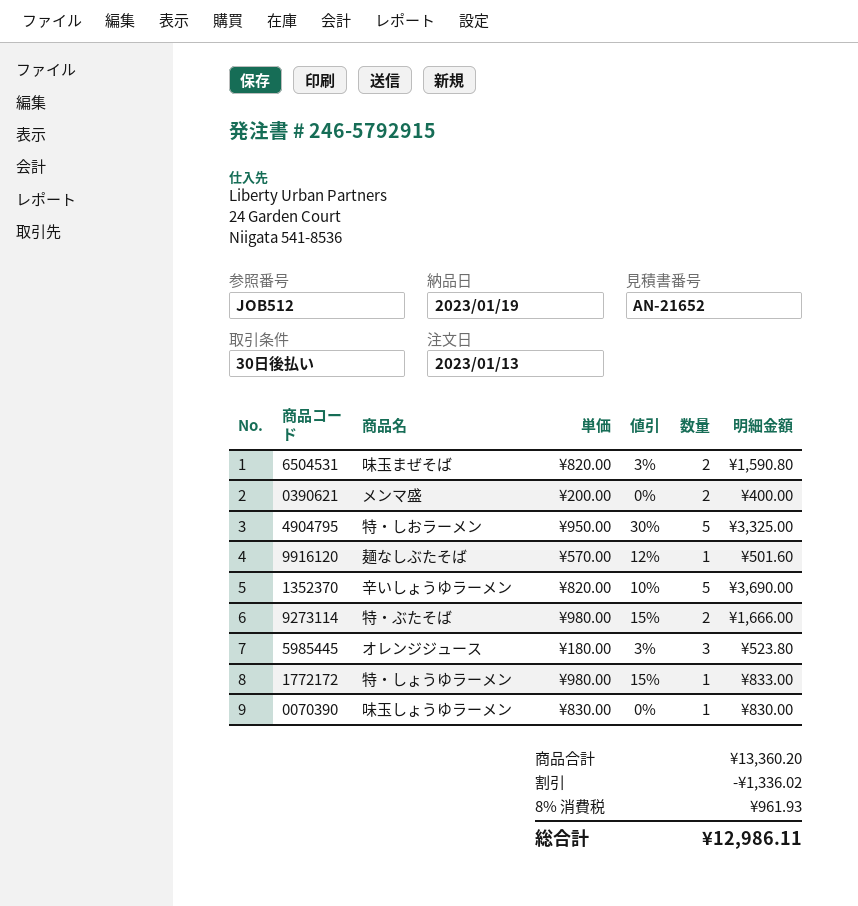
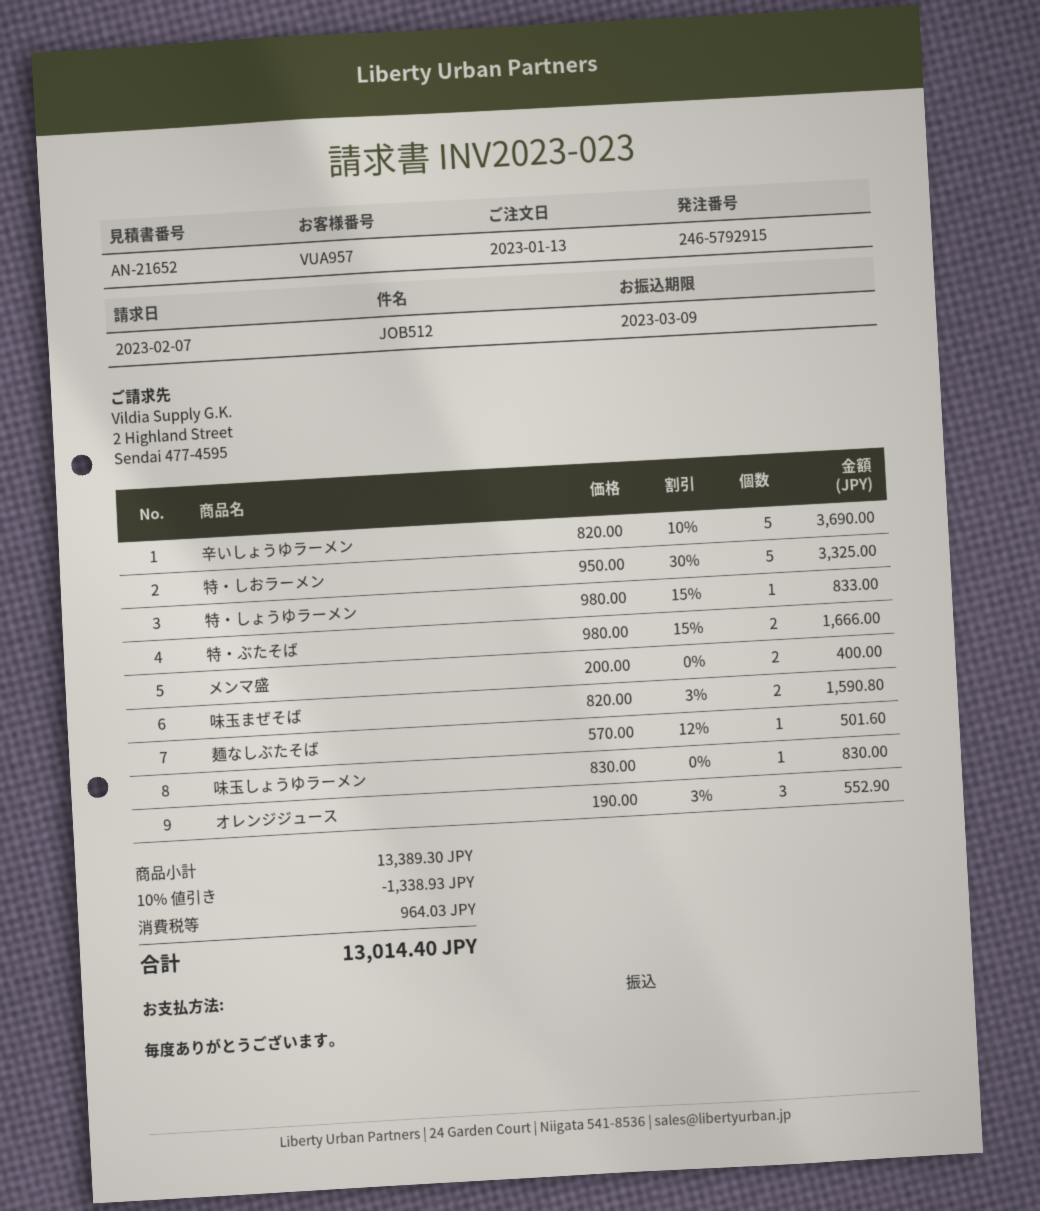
オレンジジュース: 3 x 180.00 - 3% = 523.80 -> 3 x 190.00 - 3% = 552.90
subtotal: 13360.20 -> 13389.30
discount: 1336.02 -> 1338.93
tax: 961.93 -> 964.03
total: 12986.11 -> 13014.40

